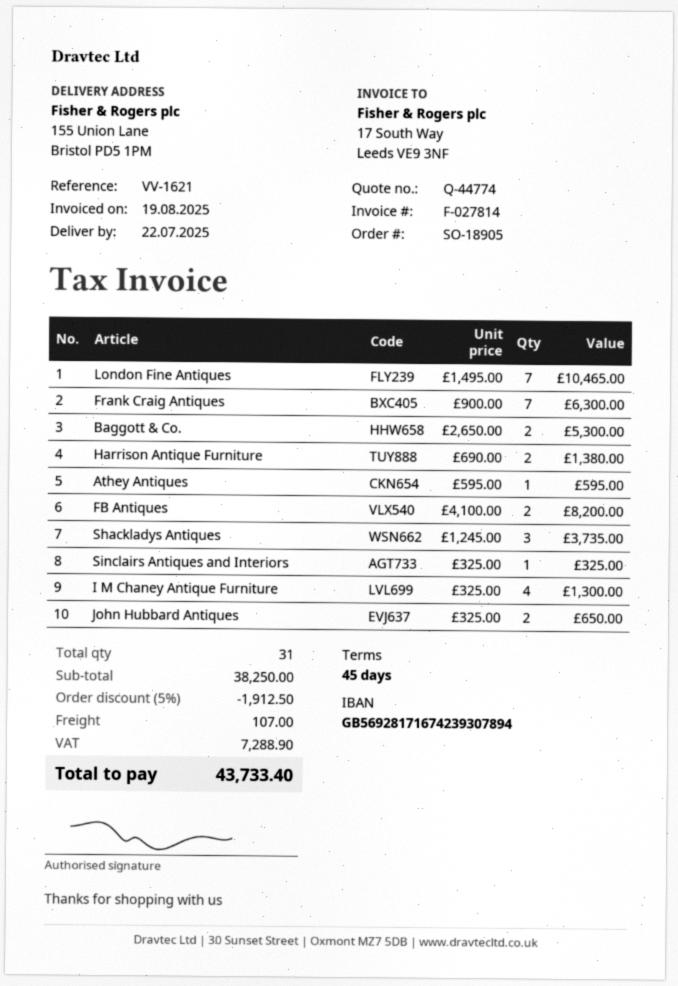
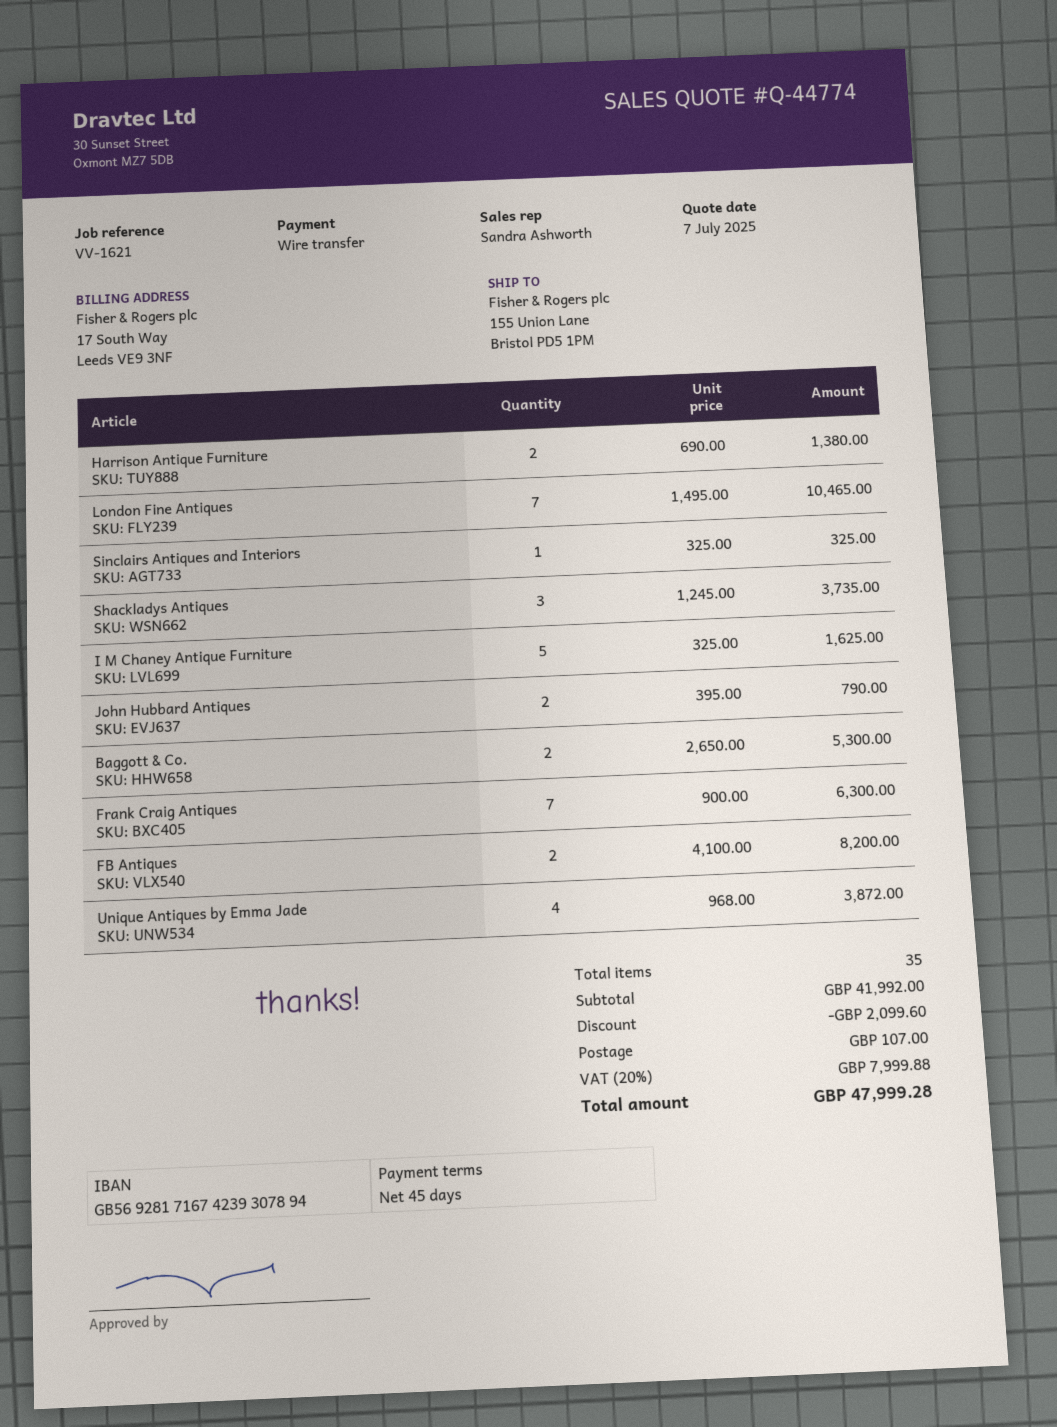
Athey Antiques: 1 x 595.00 = 595.00 -> none
I M Chaney Antique Furniture: 4 x 325.00 = 1300.00 -> 5 x 325.00 = 1625.00
John Hubbard Antiques: 2 x 325.00 = 650.00 -> 2 x 395.00 = 790.00
Unique Antiques by Emma Jade: none -> 4 x 968.00 = 3872.00
total quantity: 31 -> 35
subtotal: 38250.00 -> 41992.00
discount: 1912.50 -> 2099.60
tax: 7288.90 -> 7999.88
total: 43733.40 -> 47999.28

